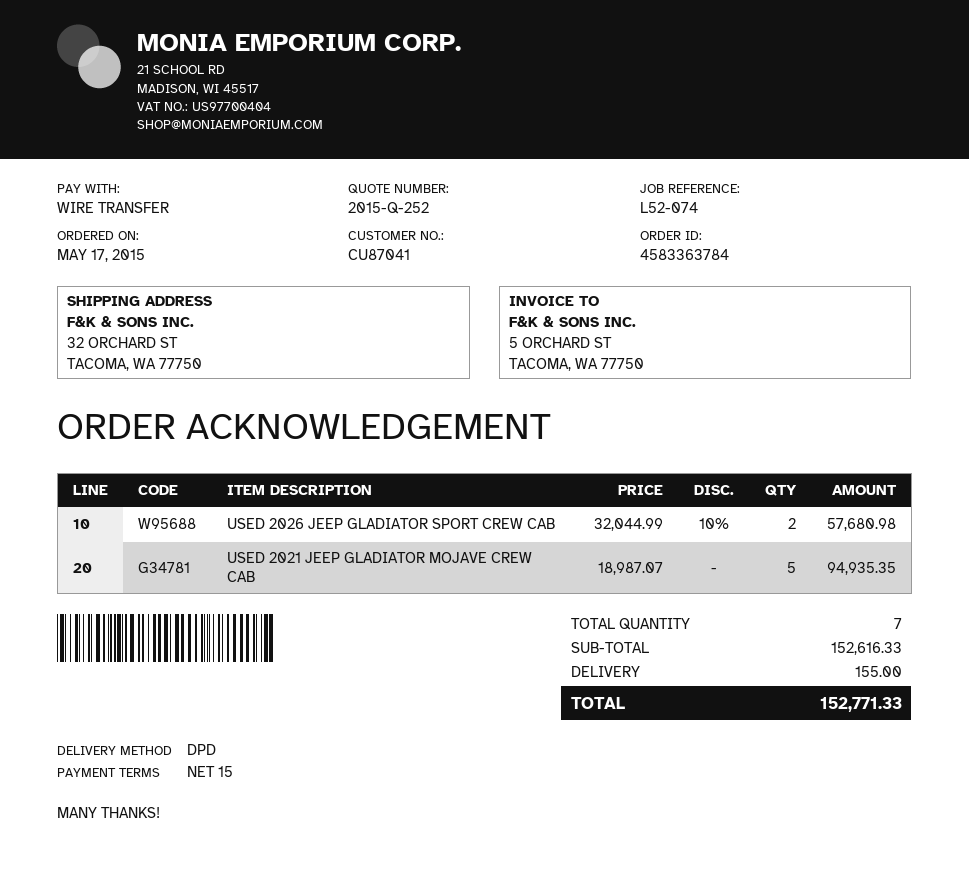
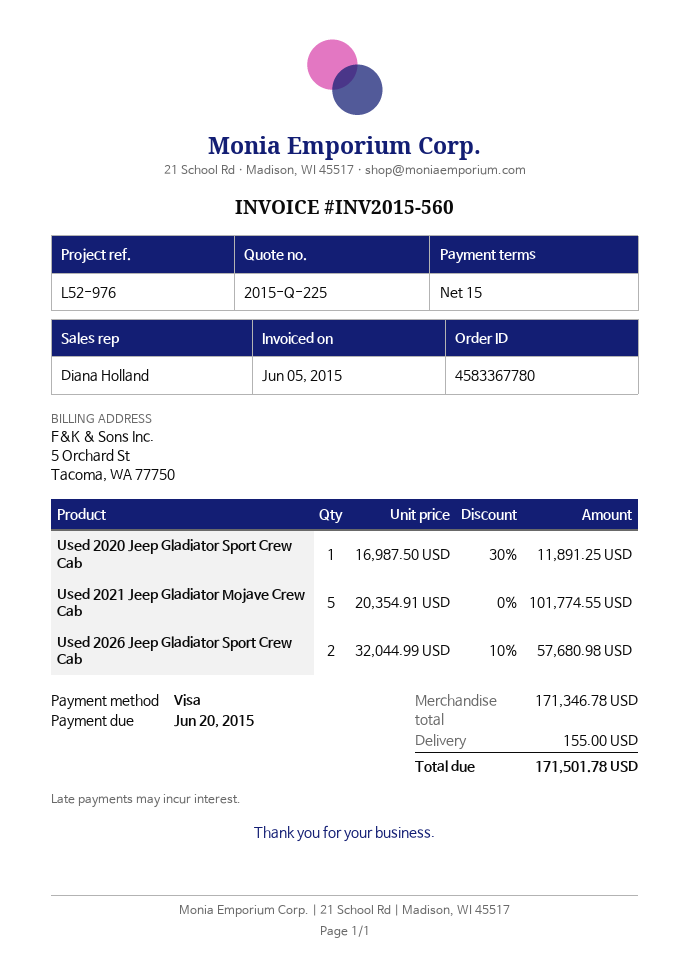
quote number: 2015-Q-252 -> 2015-Q-225
order number: 4583363784 -> 4583367780
reference: L52-074 -> L52-976
payment method: bank transfer -> Visa
USED 2021 JEEP GLADIATOR MOJAVE CREW CAB: 5 x 18987.07 = 94935.35 -> 5 x 20354.91 = 101774.55
Used 2020 Jeep Gladiator Sport Crew Cab: none -> 1 x 16987.50 - 30% = 11891.25
subtotal: 152616.33 -> 171346.78
total: 152771.33 -> 171501.78

